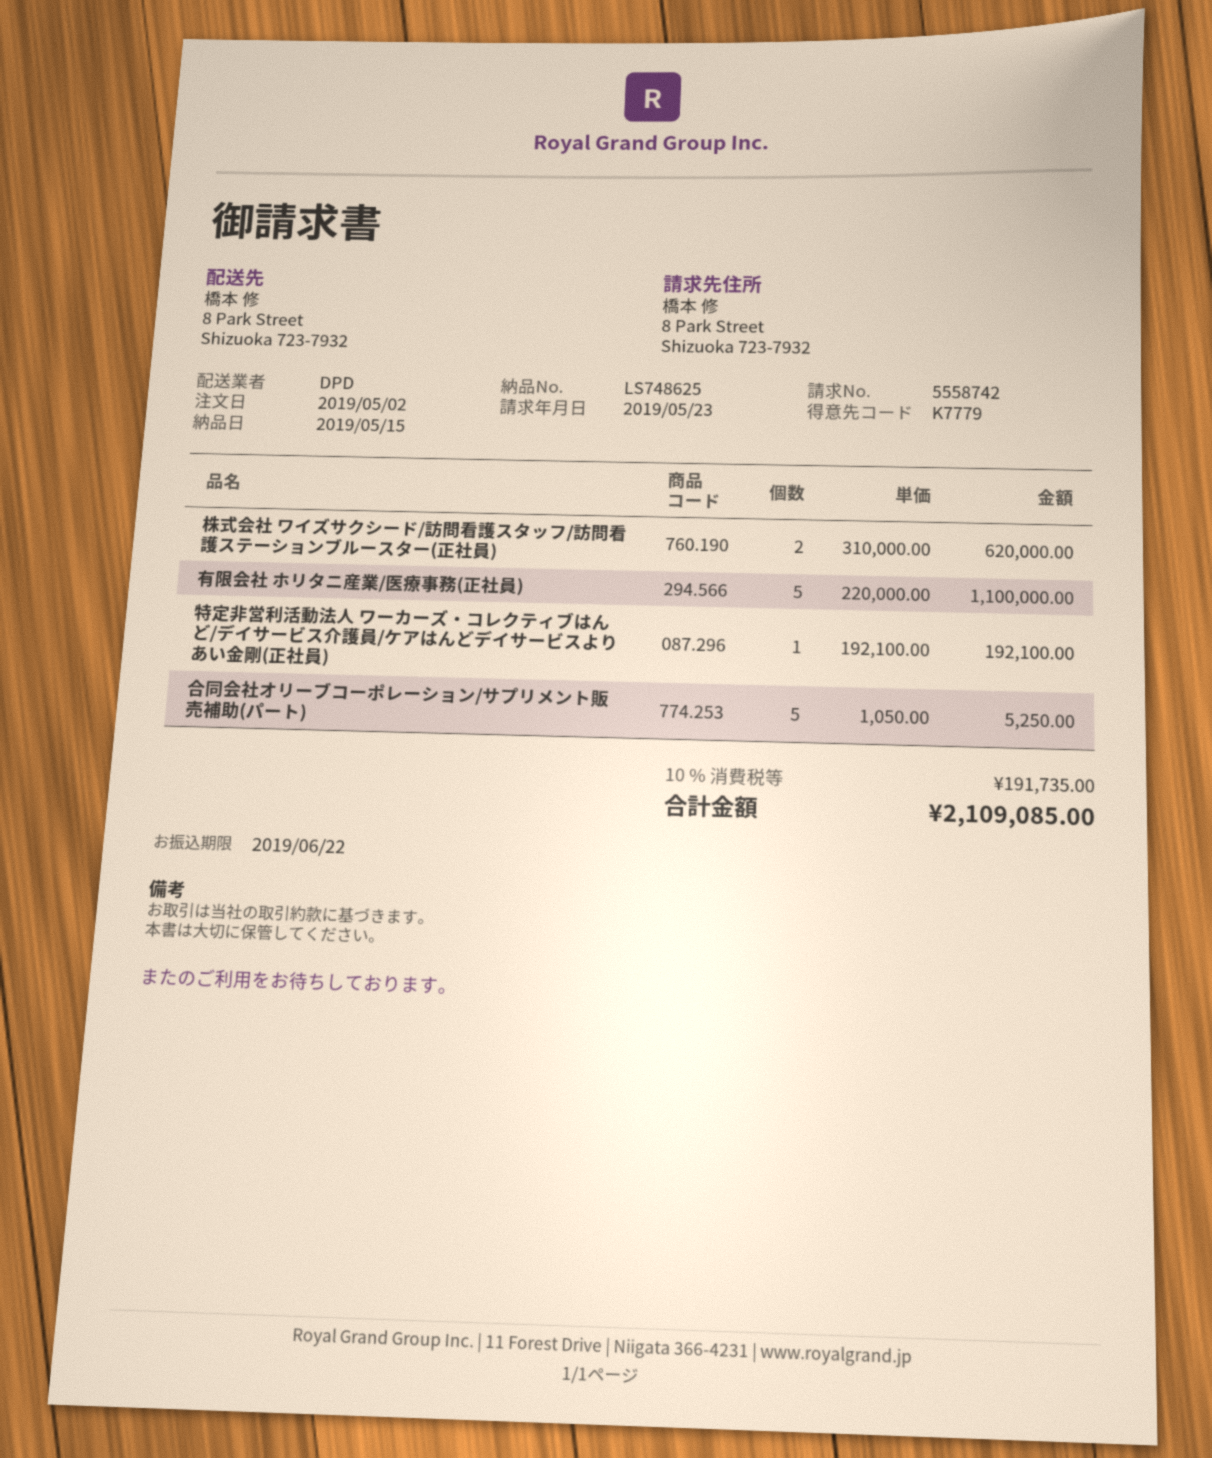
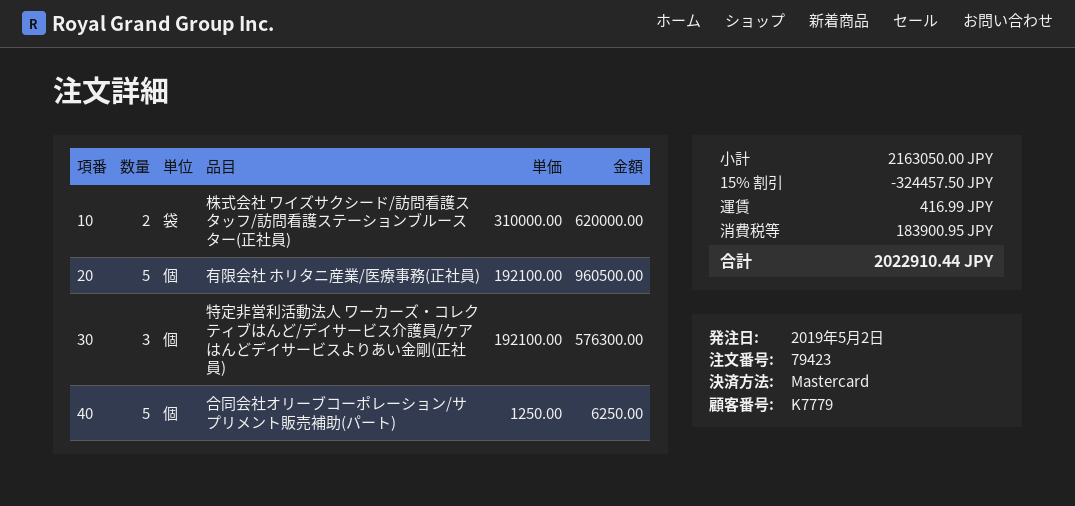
有限会社 ホリタニ産業/医療事務(正社員): 5 x 220000.00 = 1100000.00 -> 5 x 192100.00 = 960500.00
特定非営利活動法人 ワーカーズ・コレクティブはんど/デイサービス介護員/ケアはんどデイサービスよりあい金剛(正社員): 1 x 192100.00 = 192100.00 -> 3 x 192100.00 = 576300.00
合同会社オリーブコーポレーション/サプリメント販売補助(パート): 5 x 1050.00 = 5250.00 -> 5 x 1250.00 = 6250.00
discount: none -> 15% = 324457.50
shipping: none -> 416.99
tax: 191735.00 -> 183900.95
total: 2109085.00 -> 2022910.44

